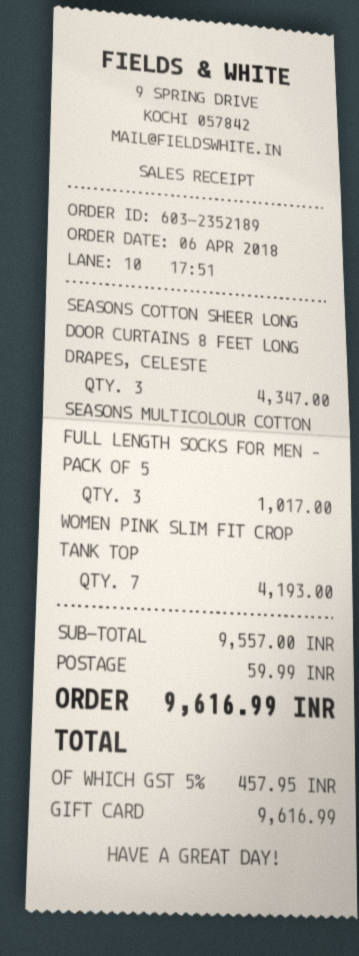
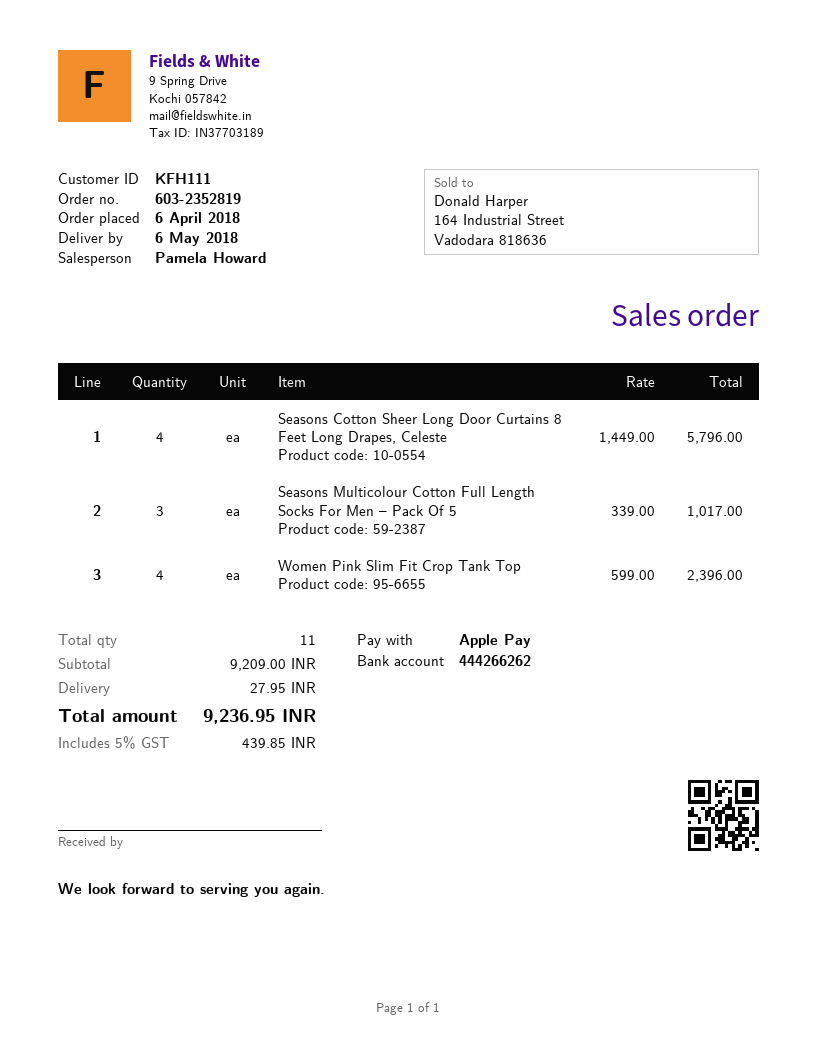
order number: 603-2352189 -> 603-2352819
payment method: gift card -> Apple Pay
SEASONS COTTON SHEER LONG DOOR CURTAINS 8 FEET LONG DRAPES, CELESTE: 3 for 4347.00 -> 4 for 5796.00
WOMEN PINK SLIM FIT CROP TANK TOP: 7 for 4193.00 -> 4 for 2396.00
subtotal: 9557.00 -> 9209.00
shipping: 59.99 -> 27.95
tax: 5% = 457.95 -> 5% = 439.85
total: 9616.99 -> 9236.95

